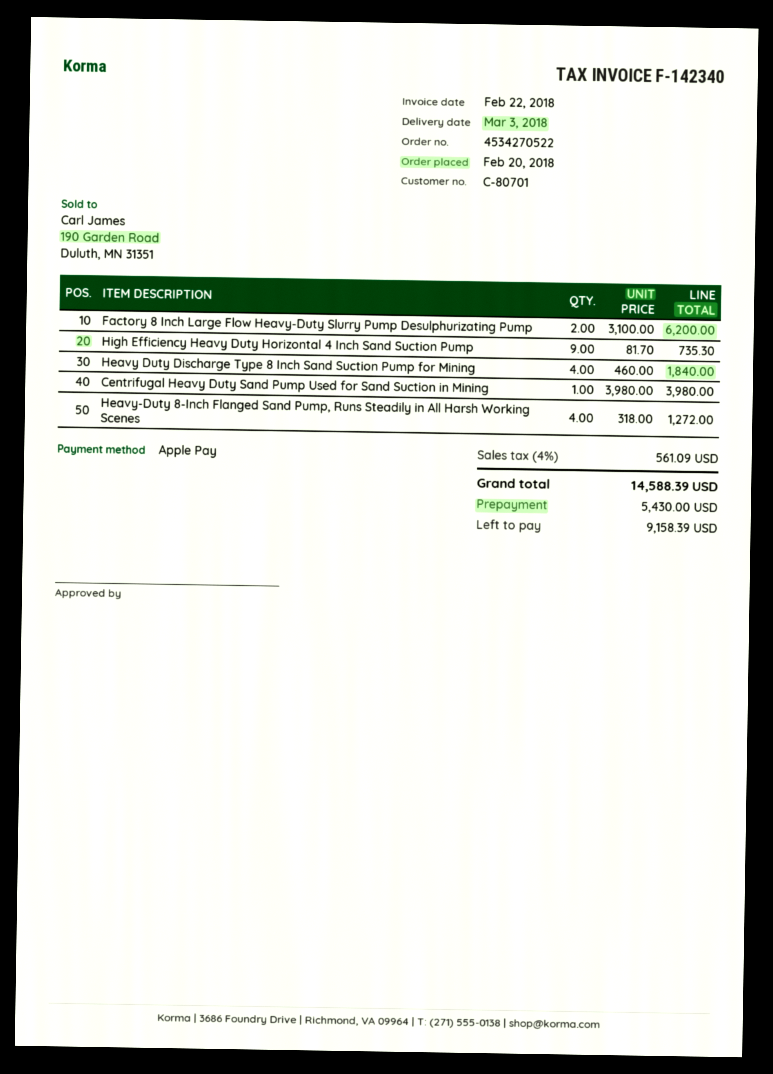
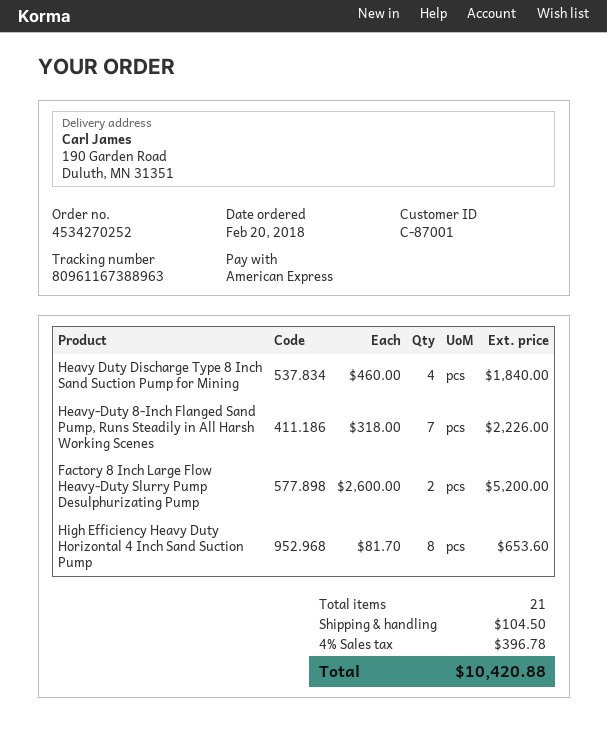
order number: 4534270522 -> 4534270252
customer number: C-80701 -> C-87001
payment method: Apple Pay -> American Express
Factory 8 Inch Large Flow Heavy-Duty Slurry Pump Desulphurizating Pump: 2 x 3100.00 = 6200.00 -> 2 x 2600.00 = 5200.00
High Efficiency Heavy Duty Horizontal 4 Inch Sand Suction Pump: 9 x 81.70 = 735.30 -> 8 x 81.70 = 653.60
Centrifugal Heavy Duty Sand Pump Used for Sand Suction in Mining: 1 x 3980.00 = 3980.00 -> none
Heavy-Duty 8-Inch Flanged Sand Pump, Runs Steadily in All Harsh Working Scenes: 4 x 318.00 = 1272.00 -> 7 x 318.00 = 2226.00
shipping: none -> 104.50
tax: 4% = 561.09 -> 4% = 396.78
total: 14588.39 -> 10420.88

